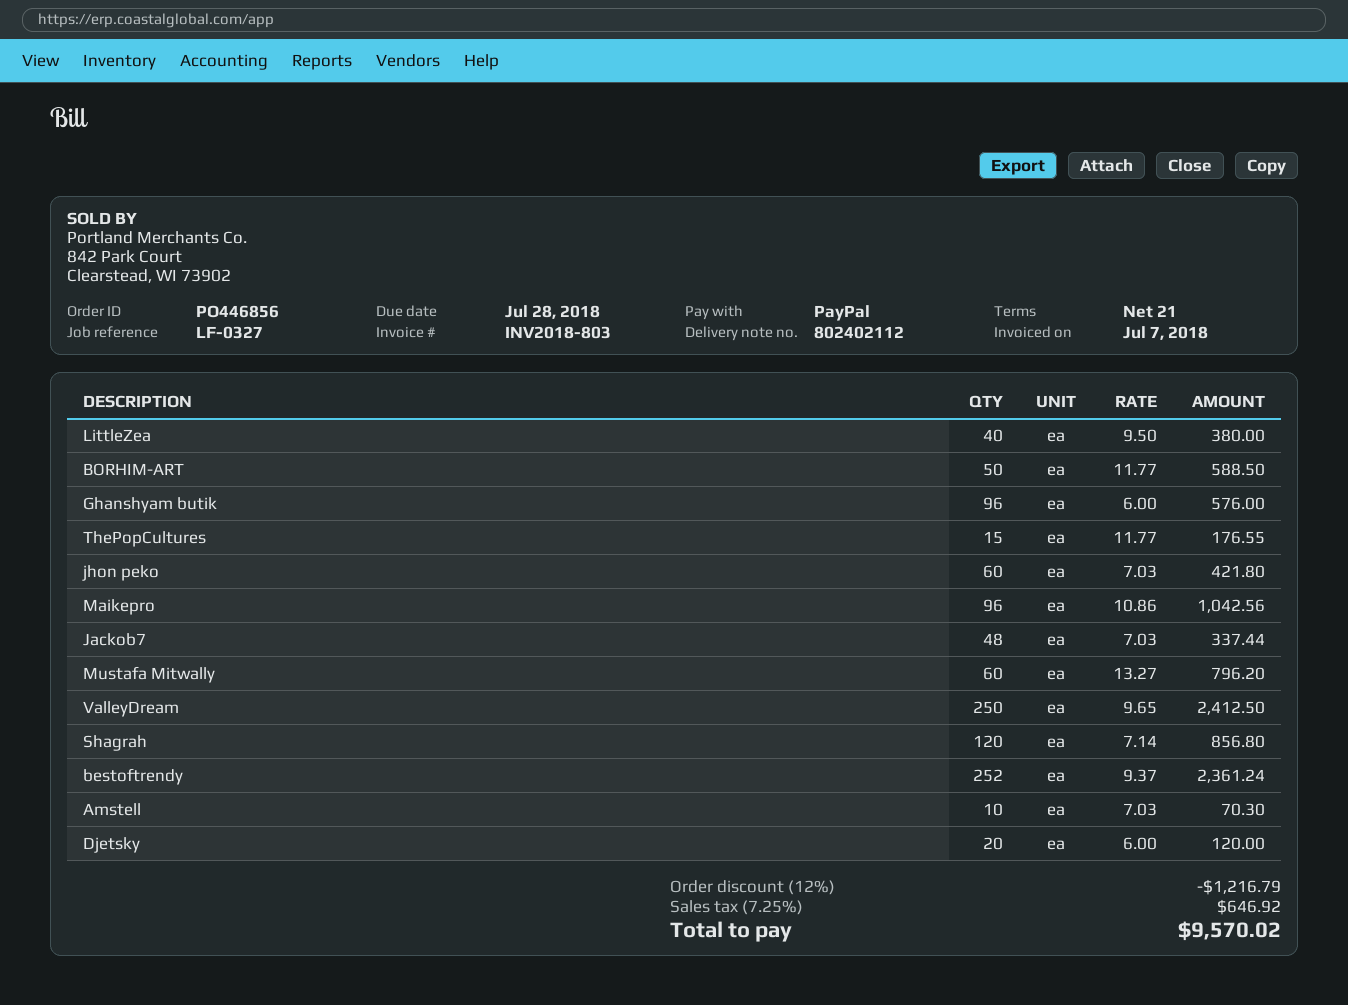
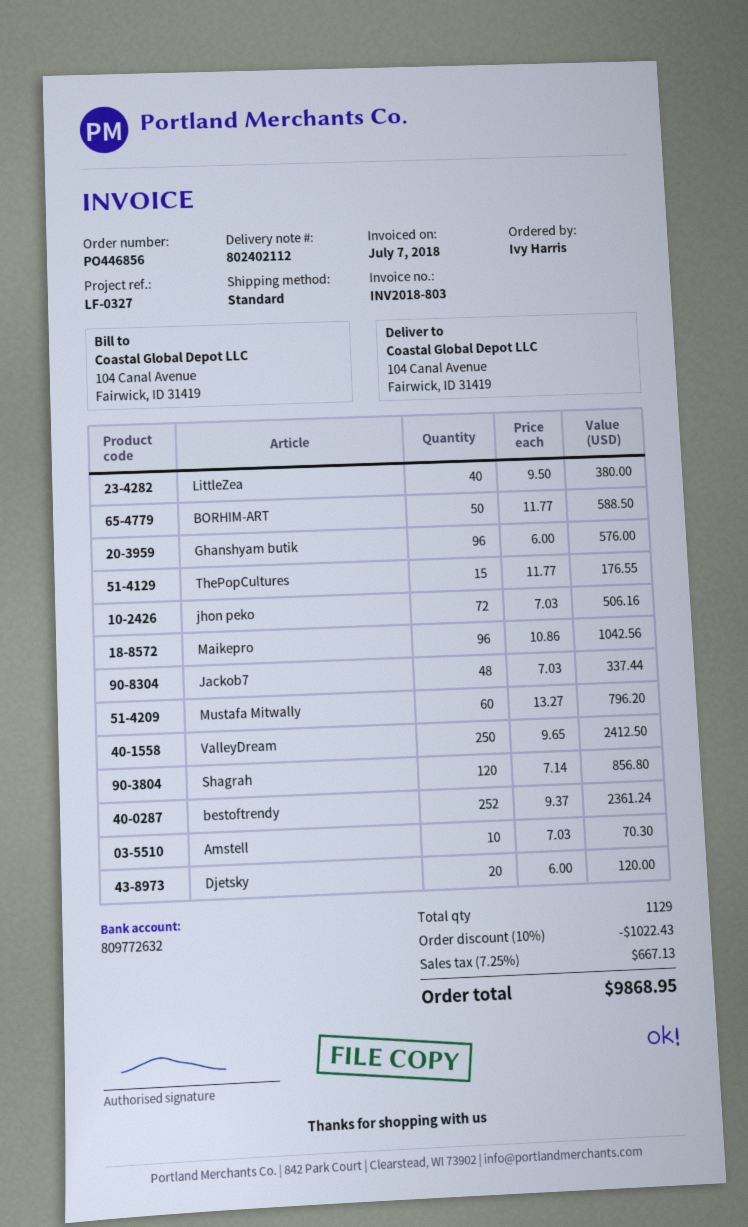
jhon peko: 60 x 7.03 = 421.80 -> 72 x 7.03 = 506.16
discount: 12% = 1216.79 -> 10% = 1022.43
tax: 7.25% = 646.92 -> 7.25% = 667.13
total: 9570.02 -> 9868.95

